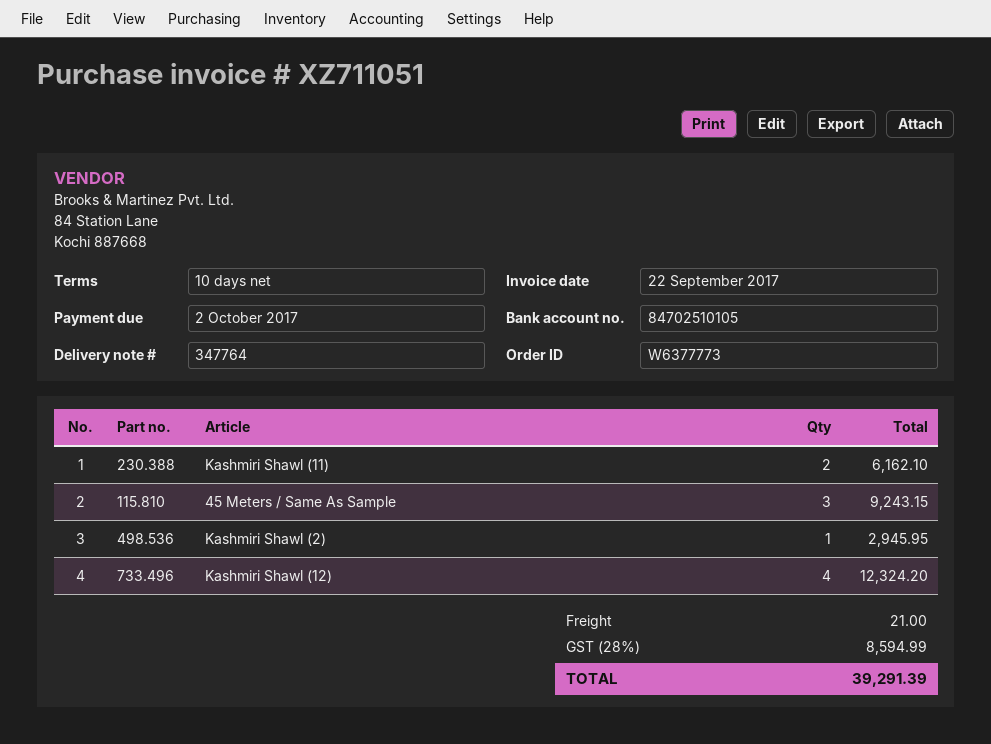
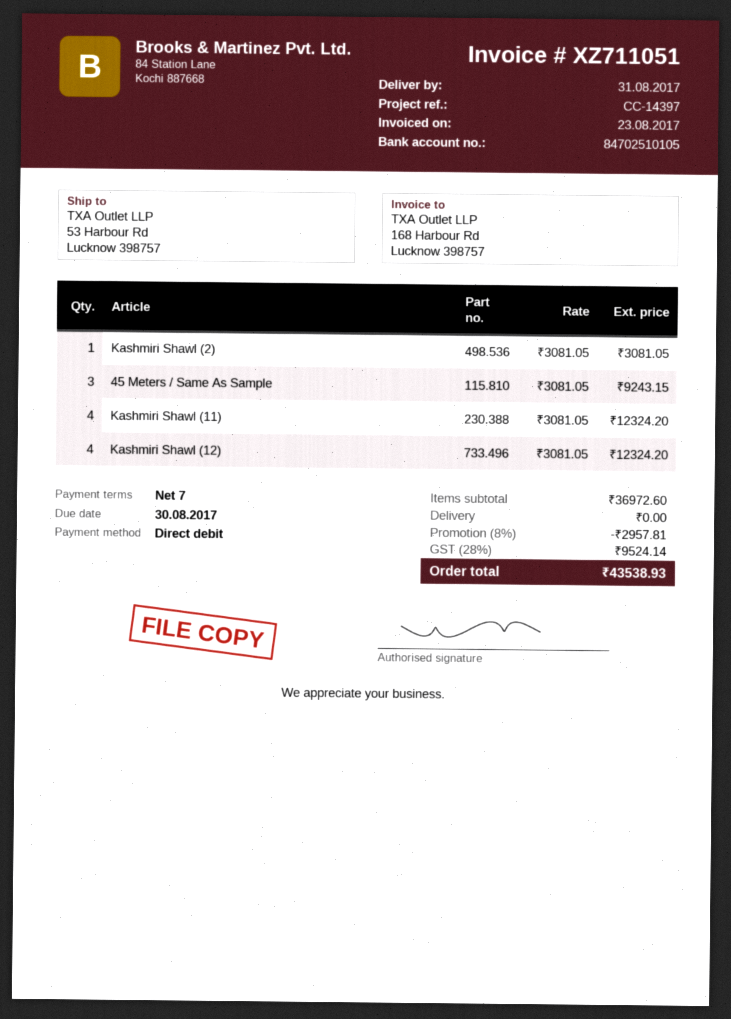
invoice date: 2017-09-22 -> 2017-08-23
payment terms: 10 days -> 7 days
due date: 2017-10-02 -> 2017-08-30
Kashmiri Shawl (11): 2 for 6162.10 -> 4 for 12324.20
Kashmiri Shawl (2): 1 for 2945.95 -> 1 for 3081.05
discount: none -> 8% = 2957.81
shipping: 21.00 -> 0.00
tax: 28% = 8594.99 -> 28% = 9524.14
total: 39291.39 -> 43538.93

